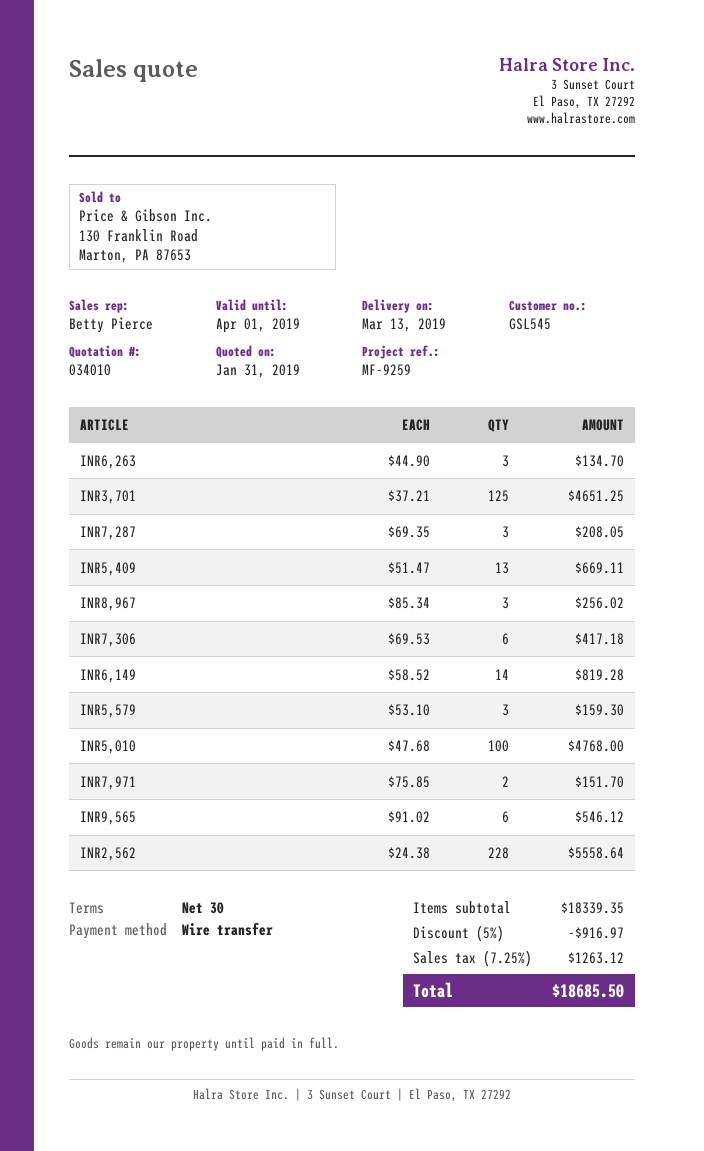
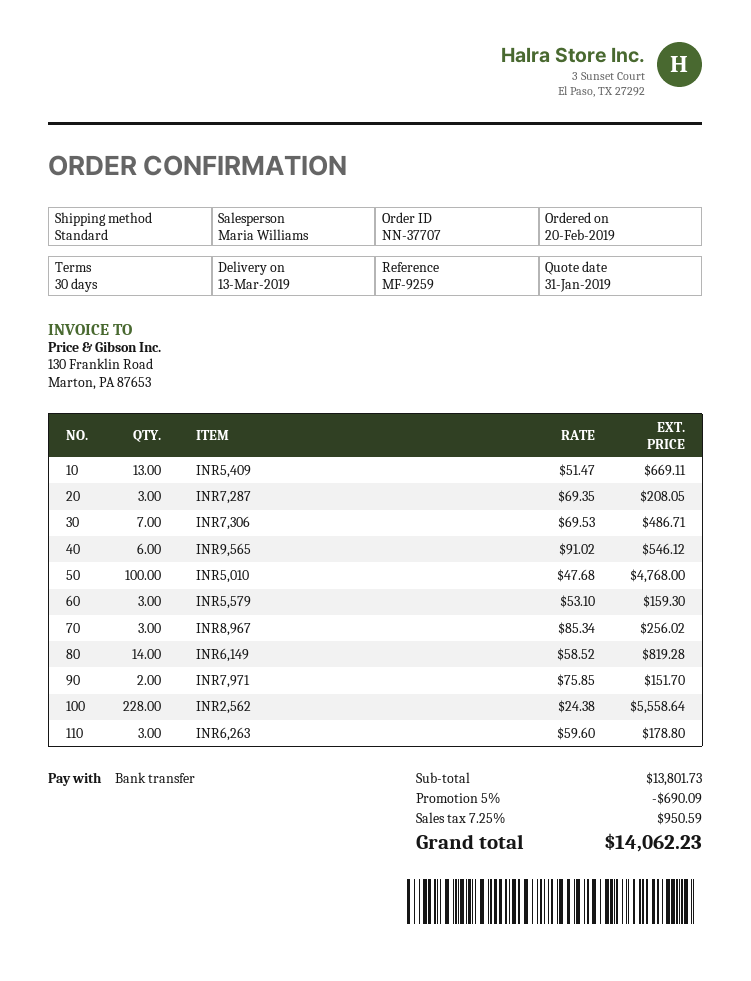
sales rep: Betty Pierce -> Maria Williams
INR6,263: 3 x 44.90 = 134.70 -> 3 x 59.60 = 178.80
INR3,701: 125 x 37.21 = 4651.25 -> none
INR7,306: 6 x 69.53 = 417.18 -> 7 x 69.53 = 486.71
subtotal: 18339.35 -> 13801.73
discount: 5% = 916.97 -> 5% = 690.09
tax: 7.25% = 1263.12 -> 7.25% = 950.59
total: 18685.50 -> 14062.23

